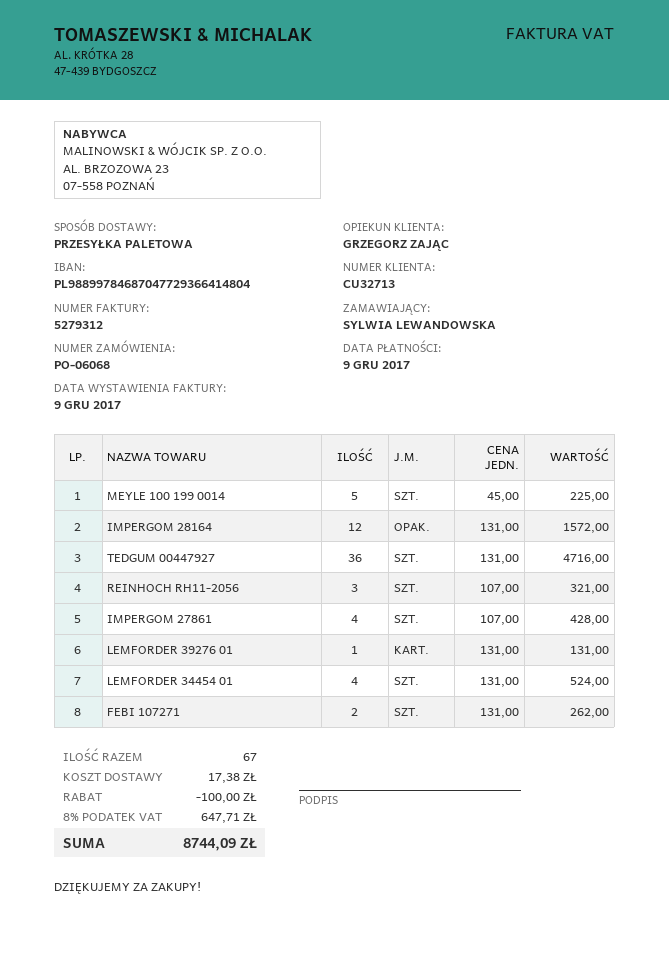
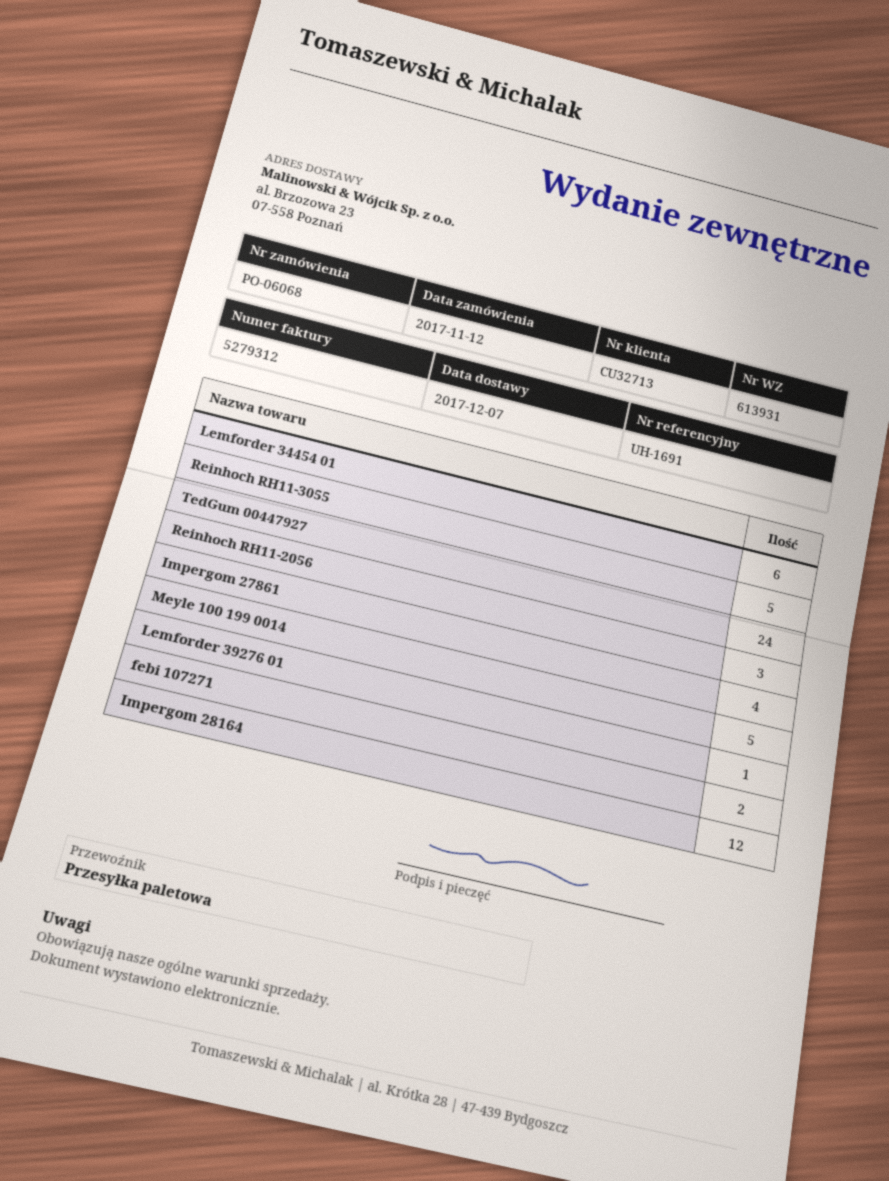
TEDGUM 00447927: 36 -> 24
LEMFORDER 34454 01: 4 -> 6
Reinhoch RH11-3055: none -> 5

